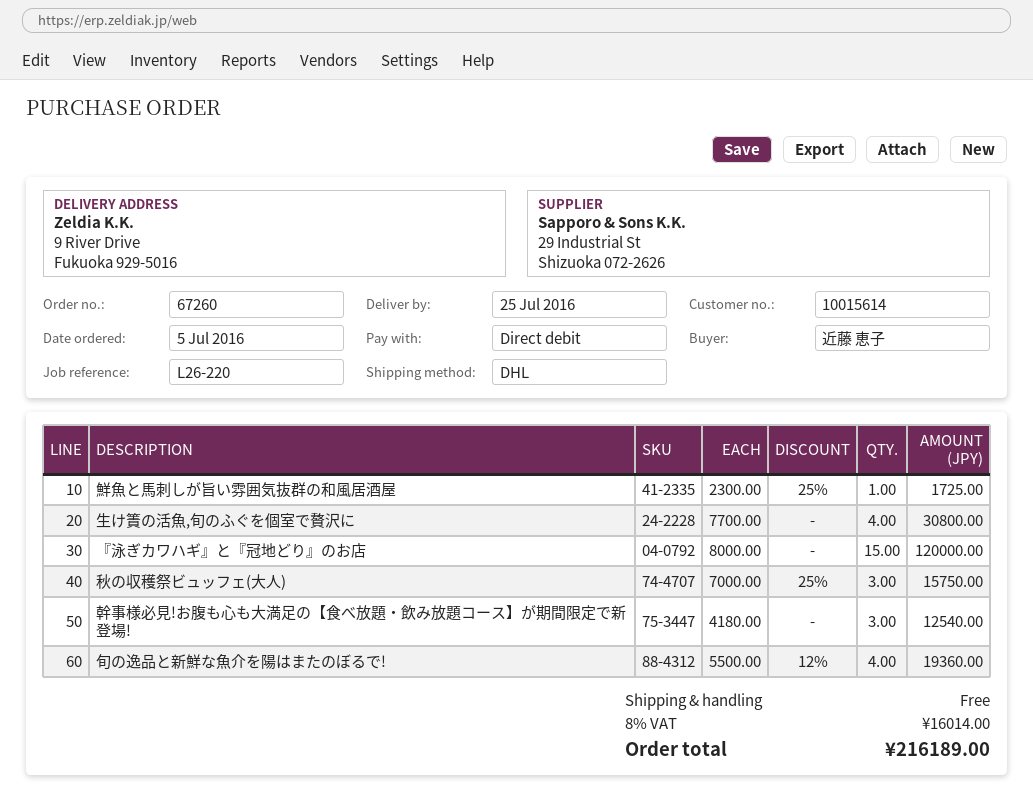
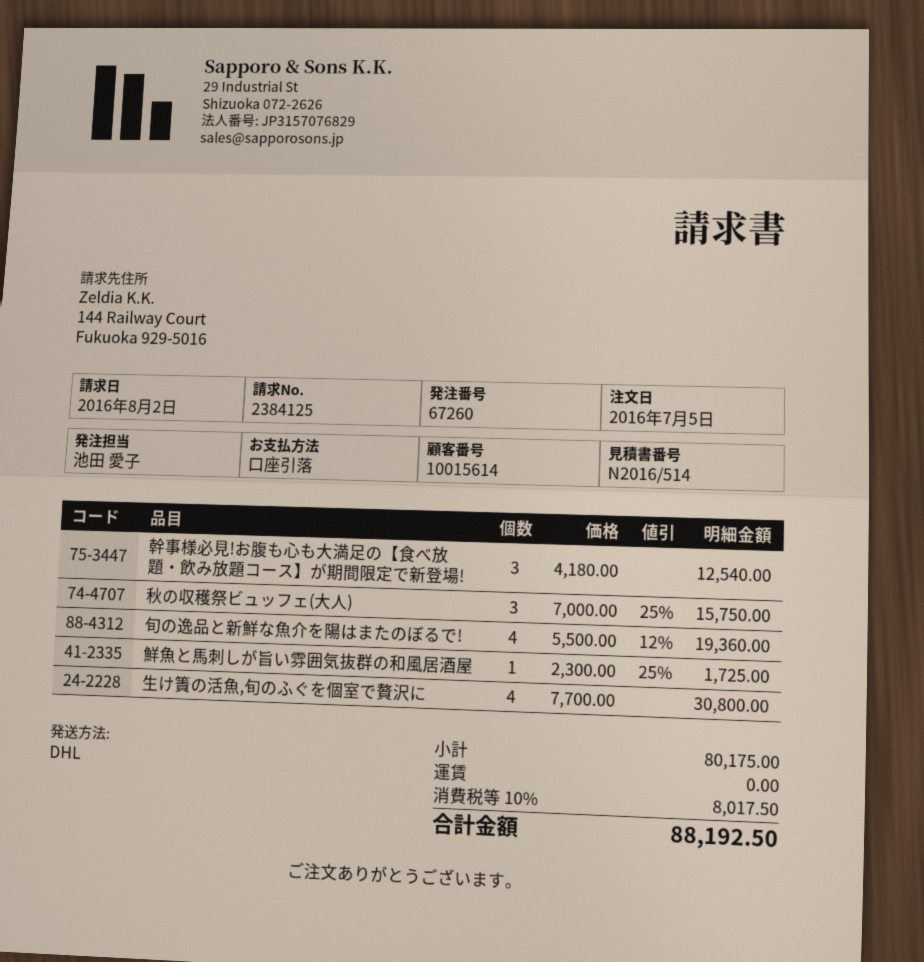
ordered by: 近藤 恵子 -> 池田 愛子
『泳ぎカワハギ』と『冠地どり』のお店: 15 x 8000.00 = 120000.00 -> none
tax: 8% = 16014.00 -> 10% = 8017.50
total: 216189.00 -> 88192.50

